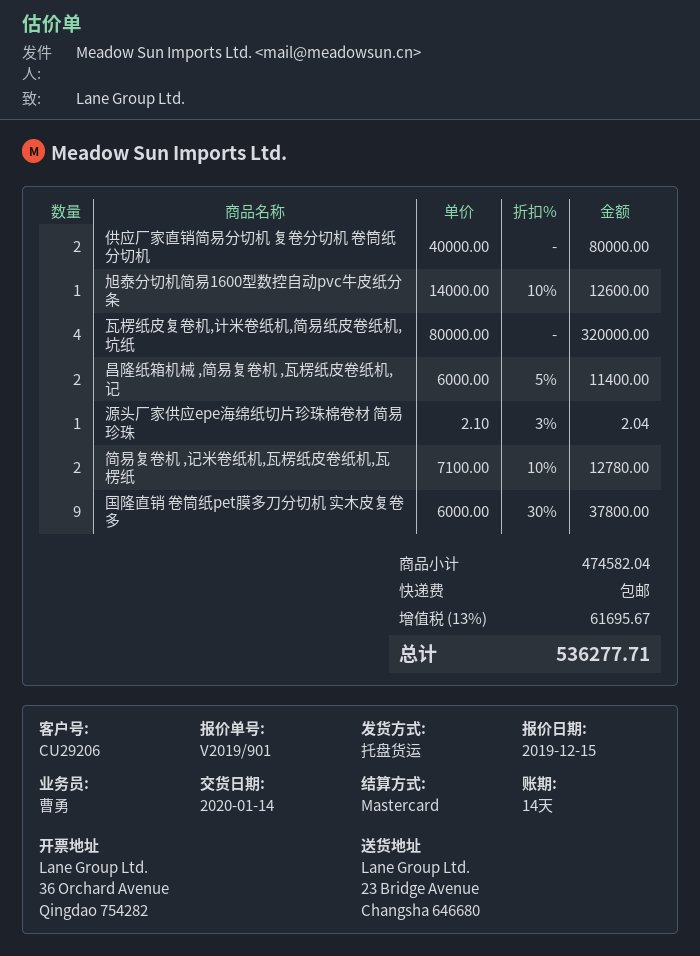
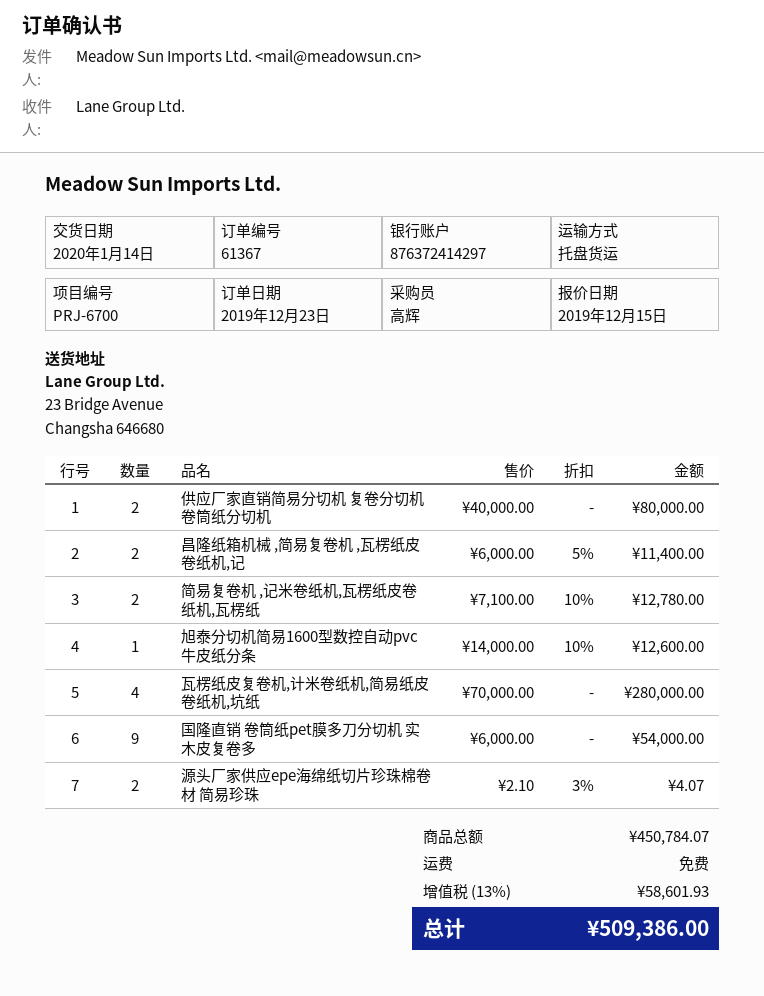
瓦楞纸皮复卷机,计米卷纸机,简易纸皮卷纸机,坑纸: 4 x 80000.00 = 320000.00 -> 4 x 70000.00 = 280000.00
源头厂家供应epe海绵纸切片珍珠棉卷材 简易珍珠: 1 x 2.10 - 3% = 2.04 -> 2 x 2.10 - 3% = 4.07
国隆直销 卷筒纸pet膜多刀分切机 实木皮复卷多: 9 x 6000.00 - 30% = 37800.00 -> 9 x 6000.00 = 54000.00
subtotal: 474582.04 -> 450784.07
tax: 13% = 61695.67 -> 13% = 58601.93
total: 536277.71 -> 509386.00

